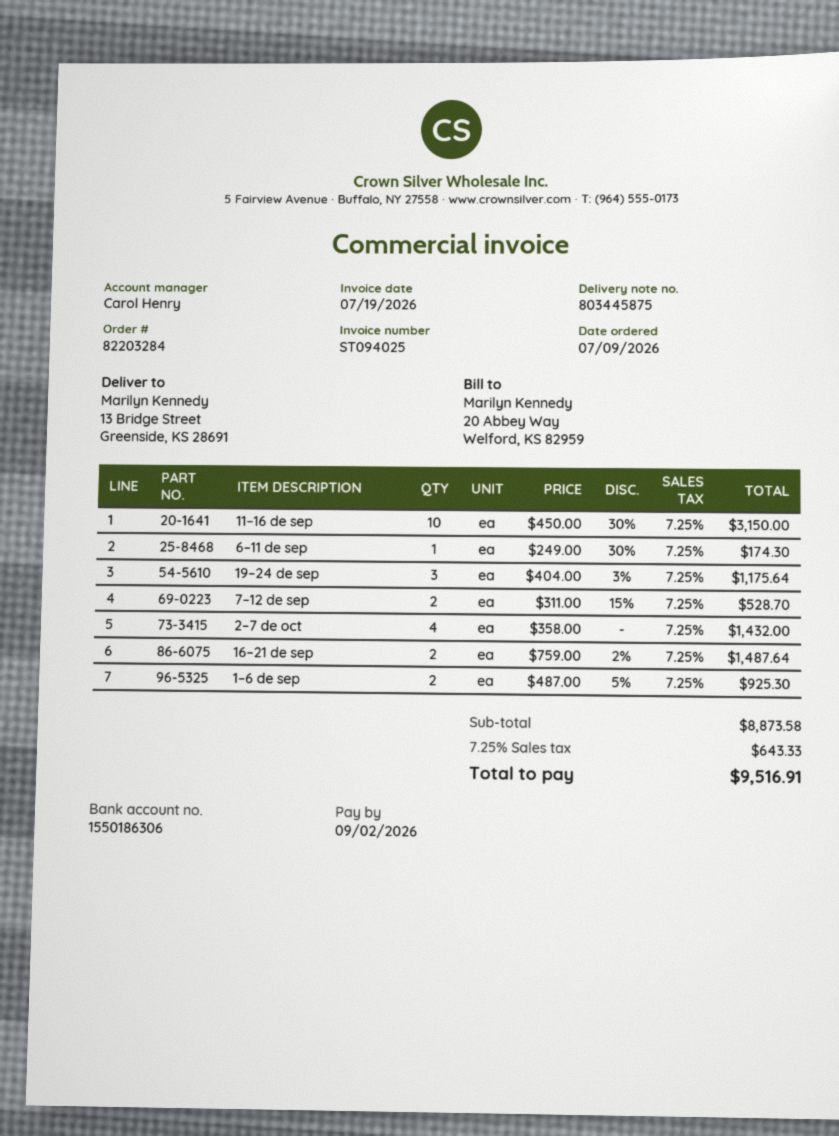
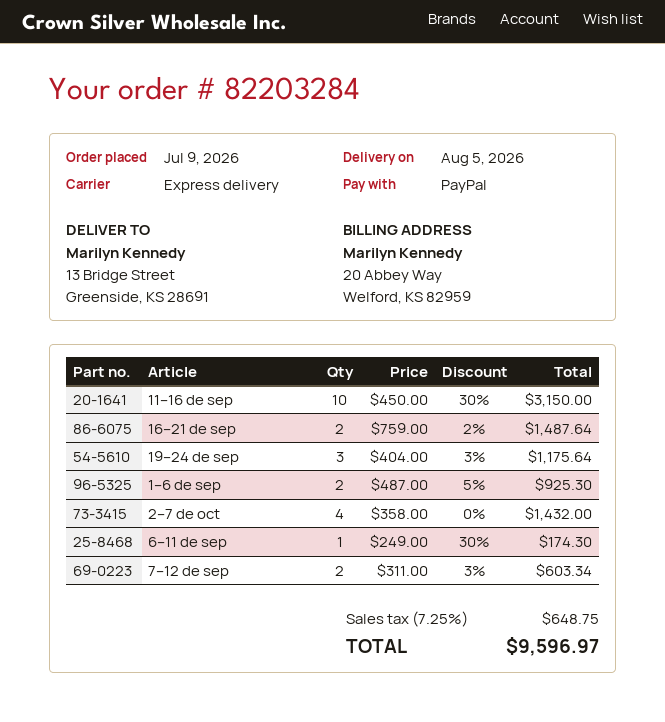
7–12 de sep: 2 x 311.00 - 15% = 528.70 -> 2 x 311.00 - 3% = 603.34
tax: 7.25% = 643.33 -> 7.25% = 648.75
total: 9516.91 -> 9596.97

